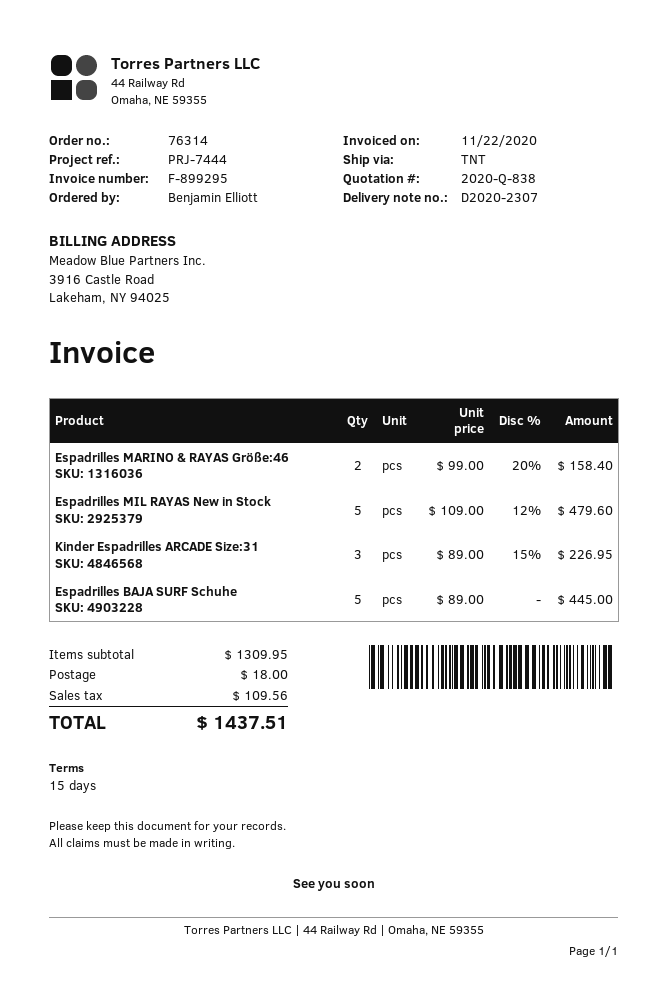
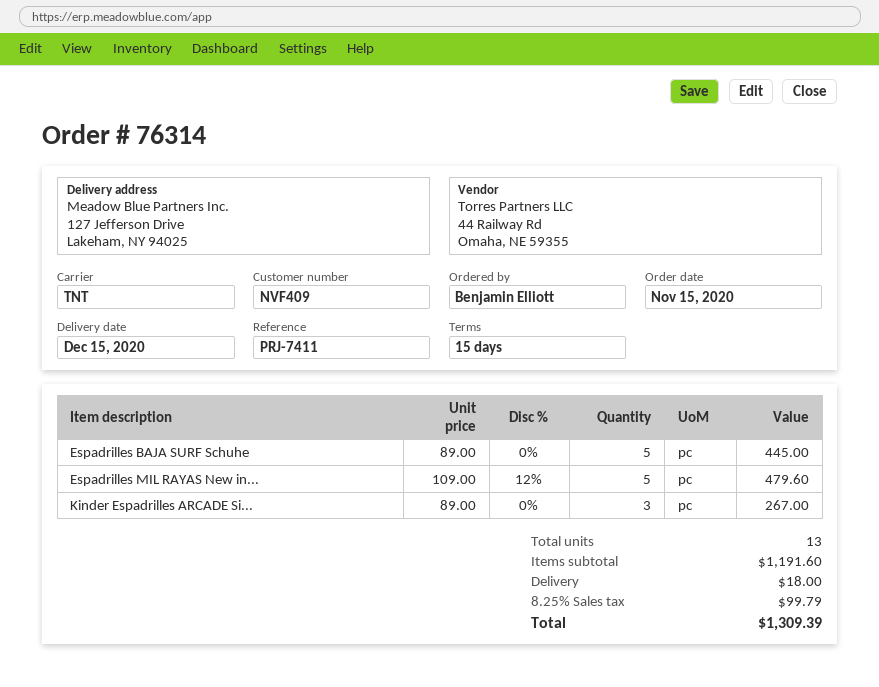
reference: PRJ-7444 -> PRJ-7411
Espadrilles MARINO & RAYAS Größe:46: 2 x 99.00 - 20% = 158.40 -> none
Kinder Espadrilles ARCADE Size:31: 3 x 89.00 - 15% = 226.95 -> 3 x 89.00 = 267.00
subtotal: 1309.95 -> 1191.60
tax: 109.56 -> 99.79
total: 1437.51 -> 1309.39

